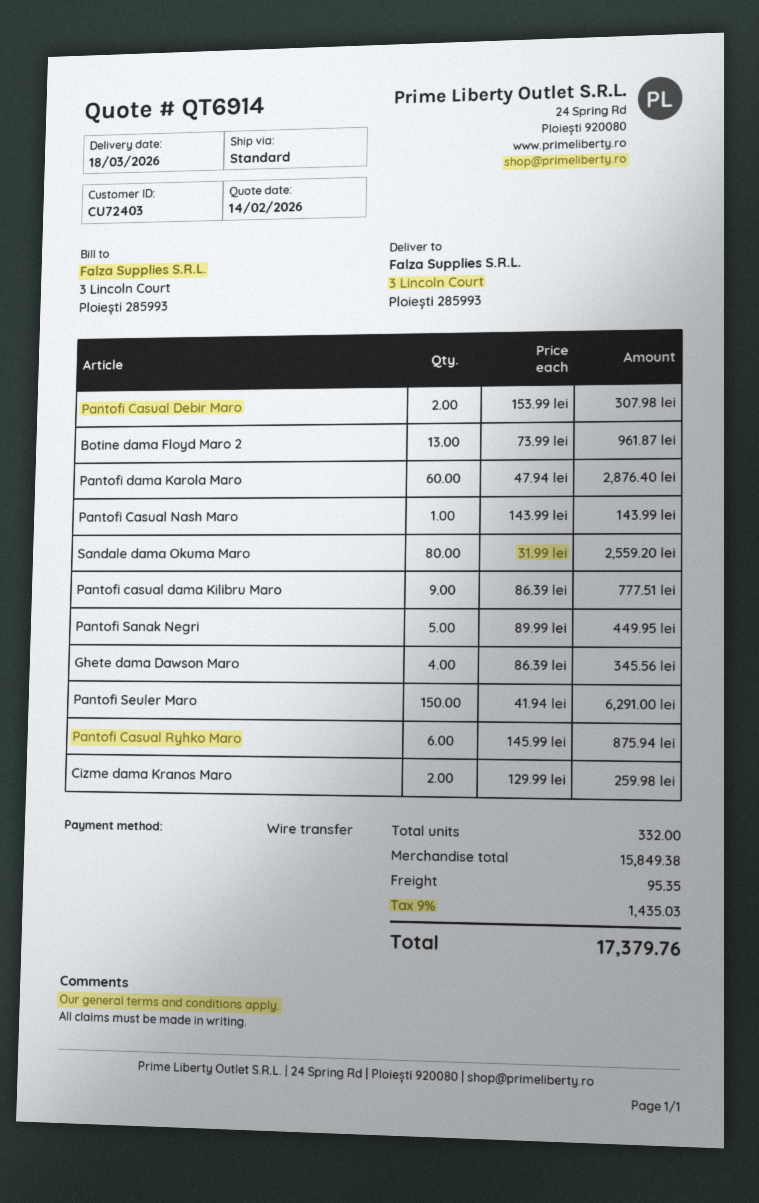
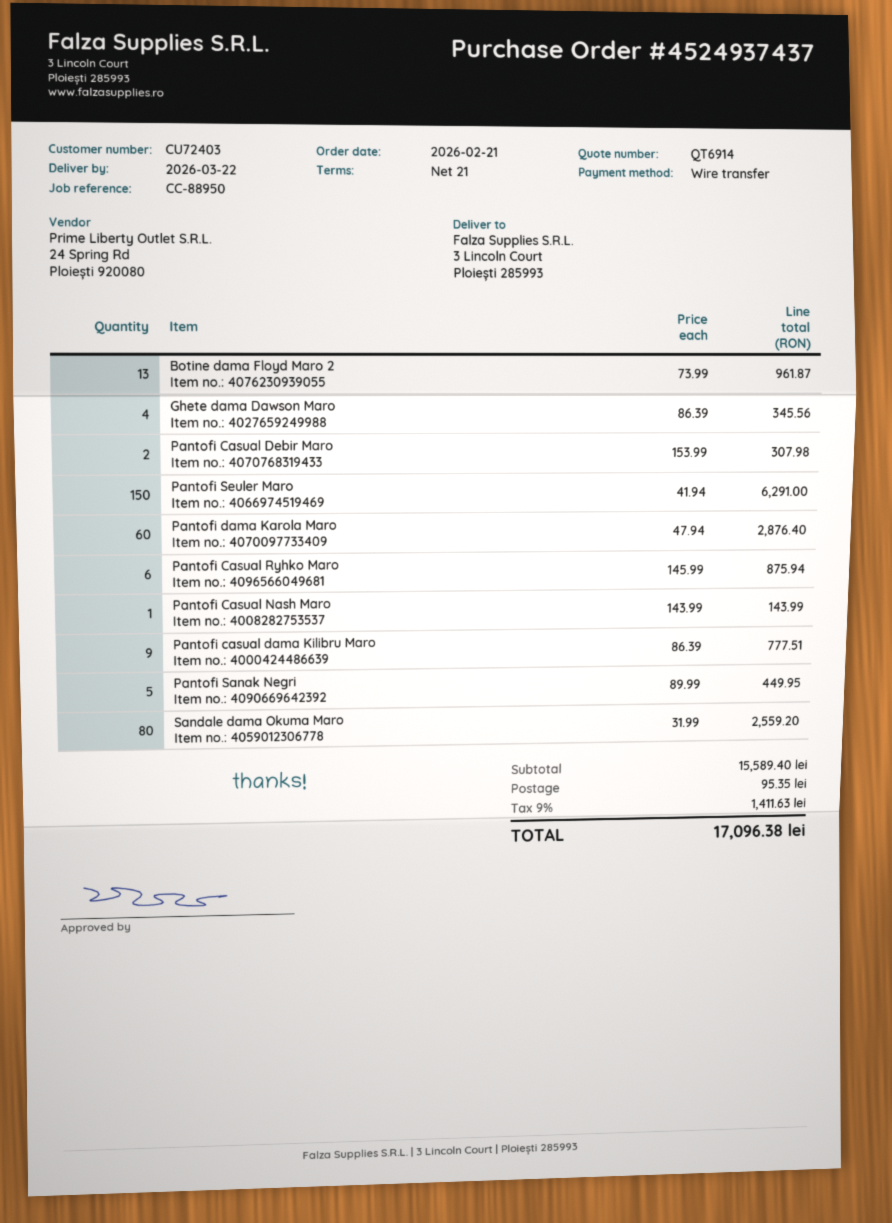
delivery date: 2026-03-18 -> 2026-03-22
Cizme dama Kranos Maro: 2 x 129.99 = 259.98 -> none
subtotal: 15849.38 -> 15589.40
tax: 9% = 1435.03 -> 9% = 1411.63
total: 17379.76 -> 17096.38

